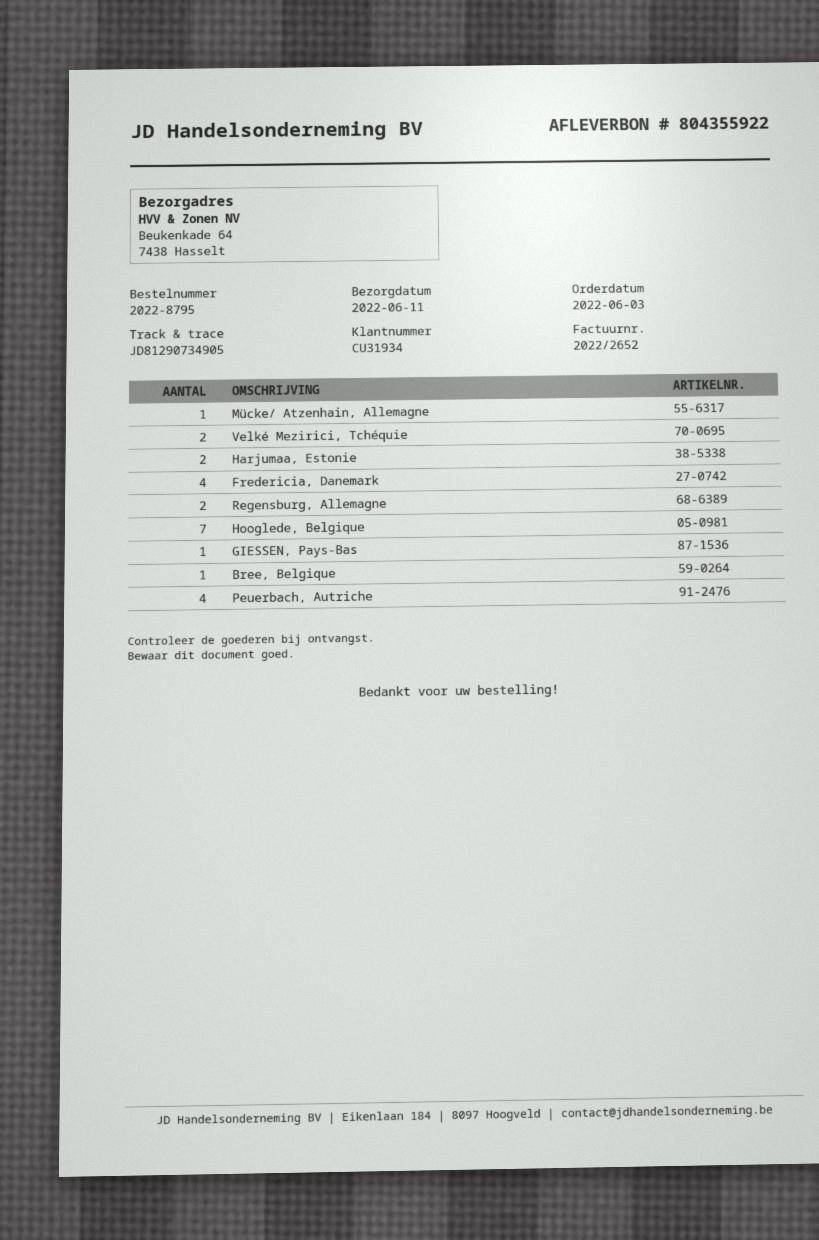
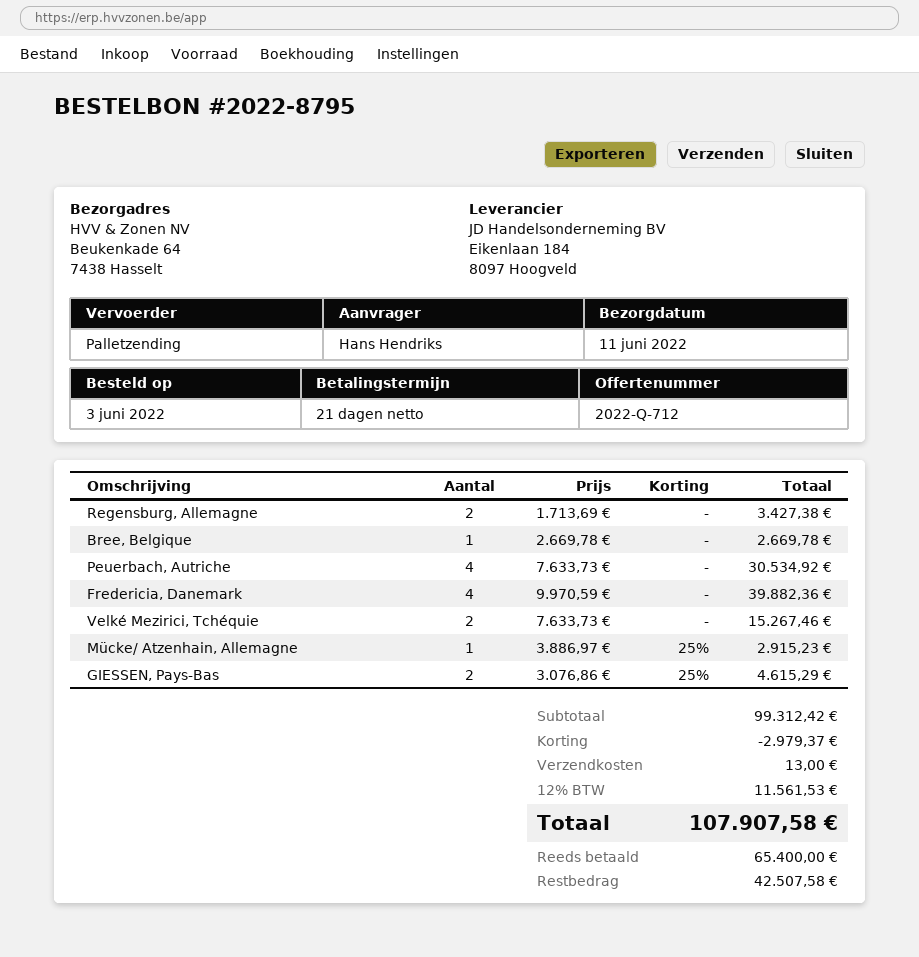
Harjumaa, Estonie: 2 -> none
Hooglede, Belgique: 7 -> none
GIESSEN, Pays-Bas: 1 -> 2

